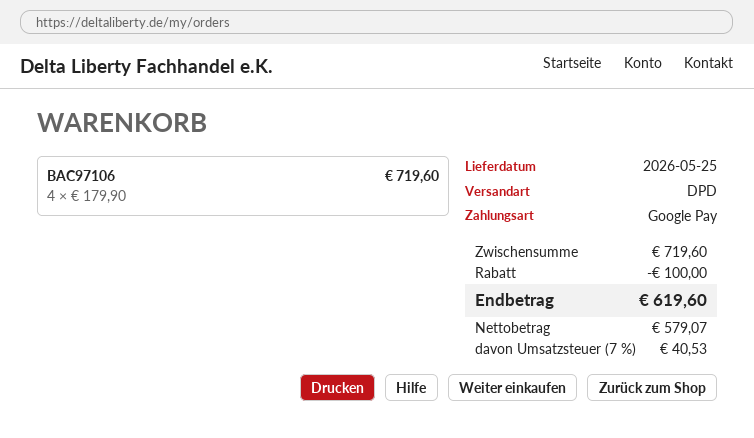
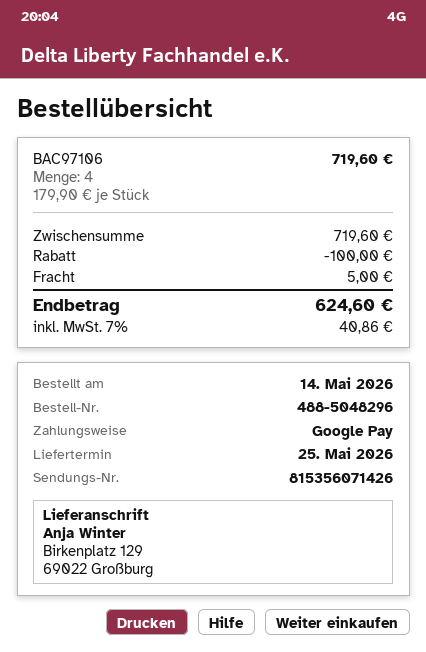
shipping: none -> 5.00
tax: 7% = 40.53 -> 7% = 40.86
total: 619.60 -> 624.60

